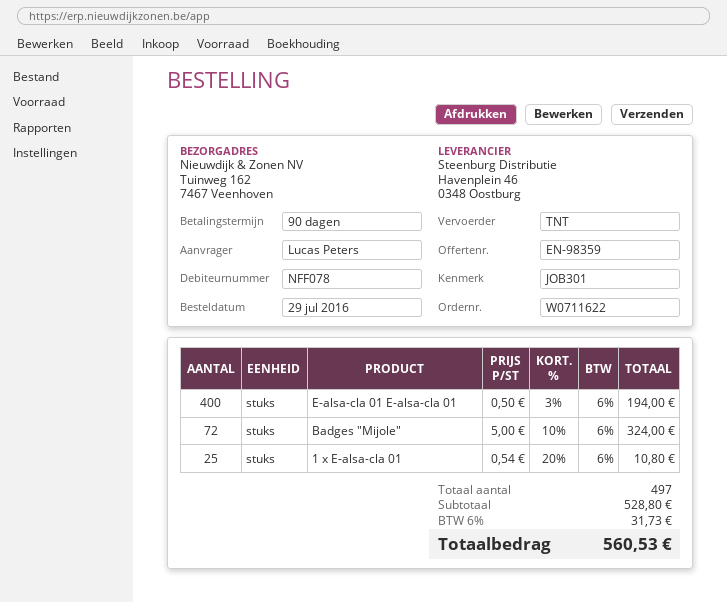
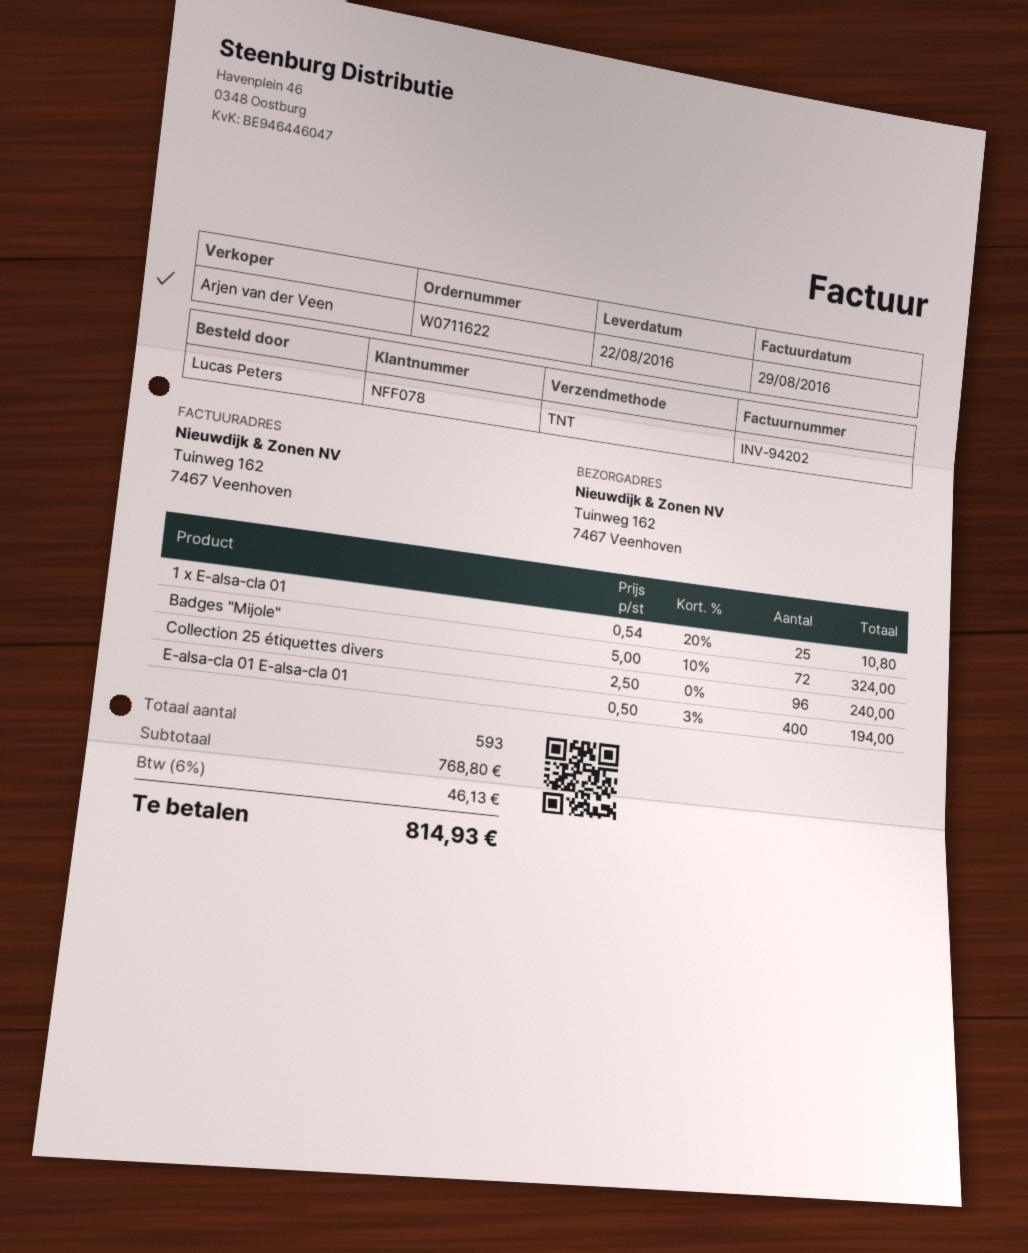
Collection 25 étiquettes divers: none -> 96 x 2.50 = 240.00
total quantity: 497 -> 593
subtotal: 528.80 -> 768.80
tax: 6% = 31.73 -> 6% = 46.13
total: 560.53 -> 814.93

